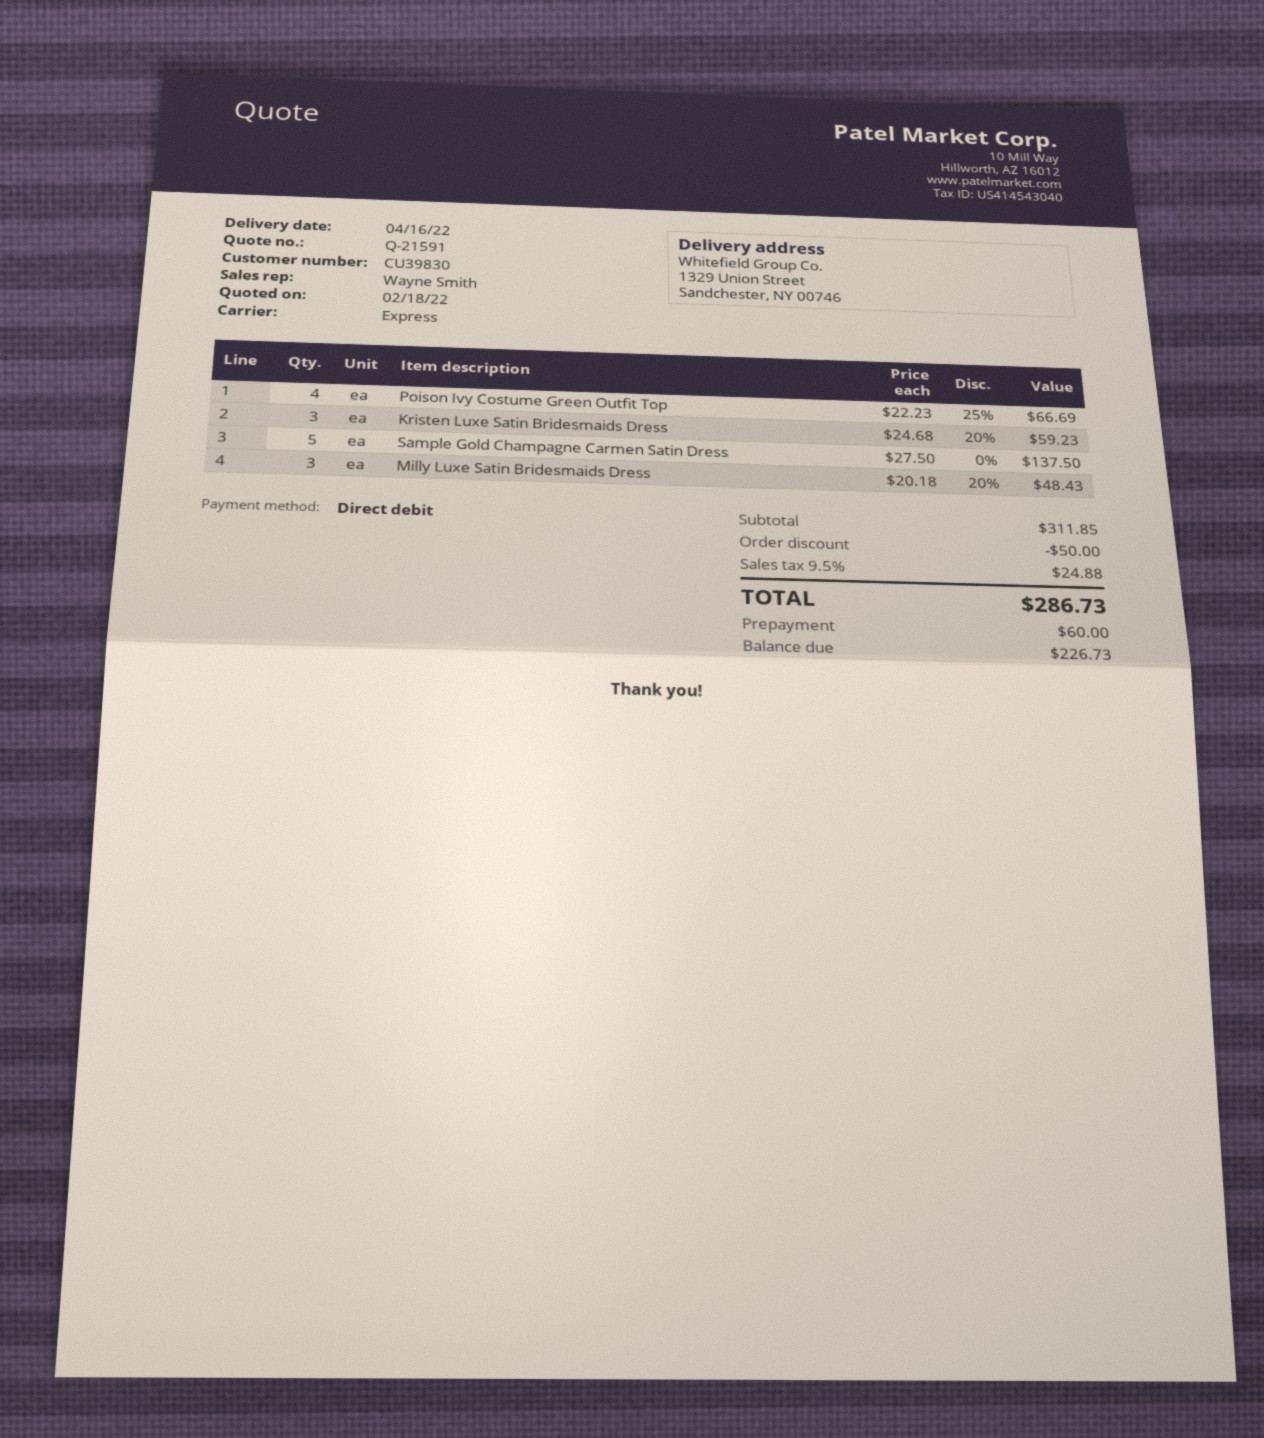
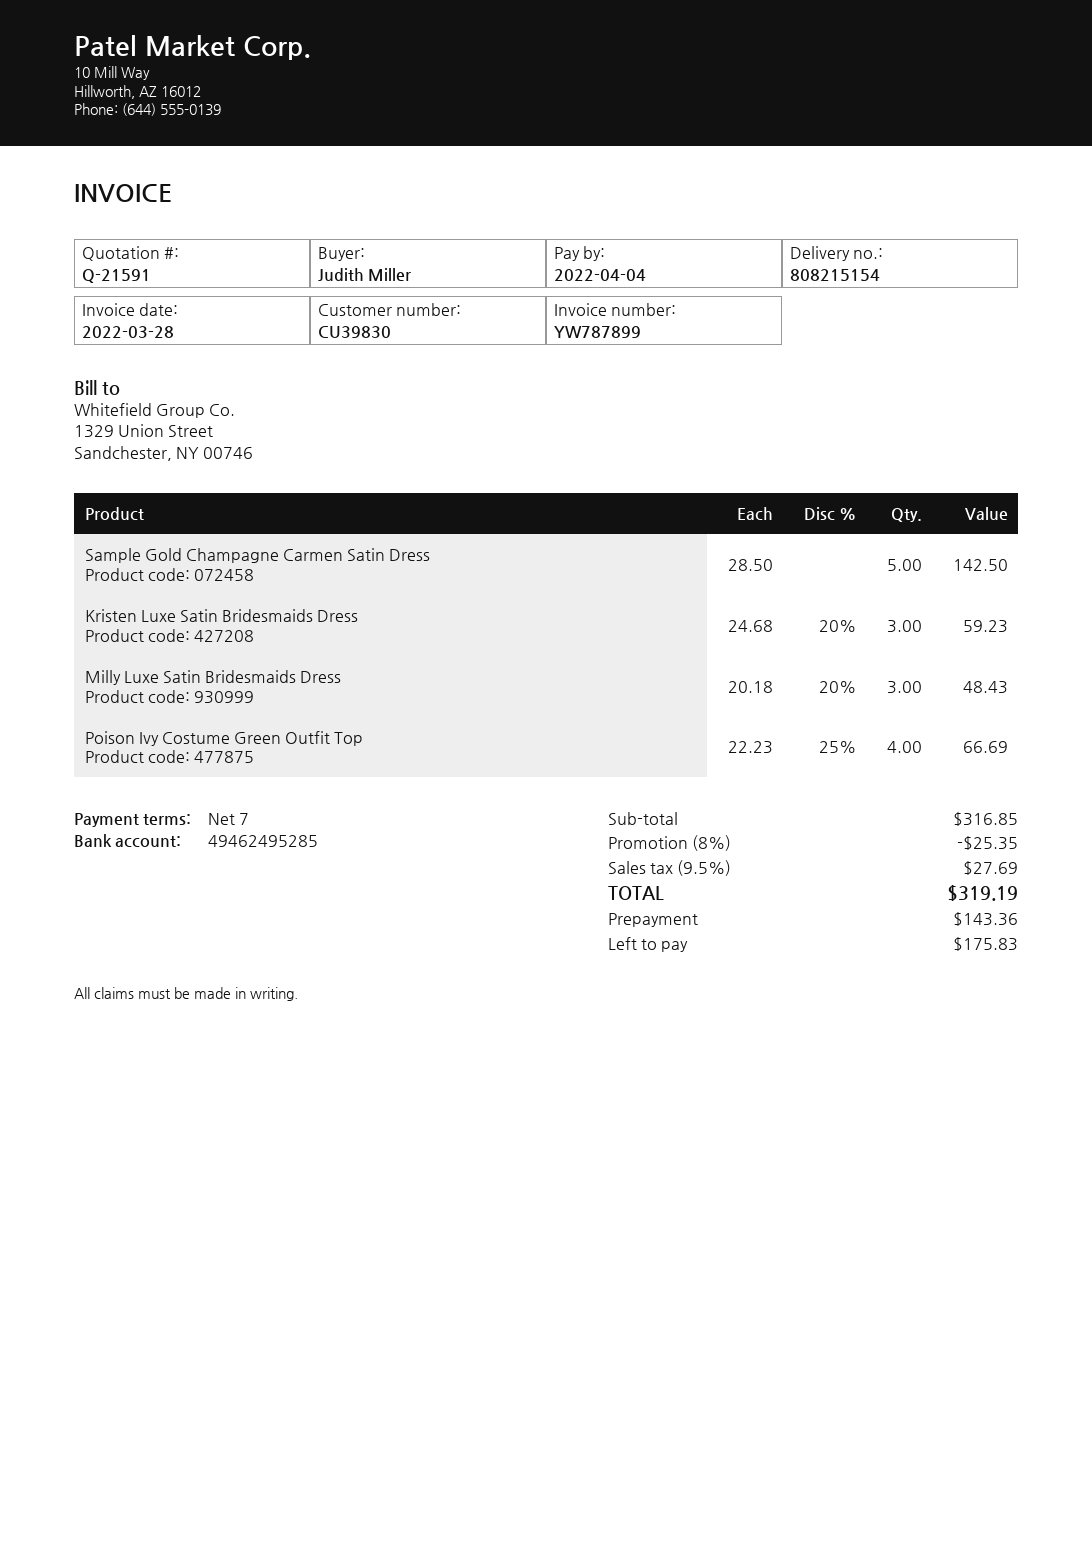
Sample Gold Champagne Carmen Satin Dress: 5 x 27.50 = 137.50 -> 5 x 28.50 = 142.50
subtotal: 311.85 -> 316.85
discount: 50.00 -> 25.35
tax: 9.5% = 24.88 -> 9.5% = 27.69
total: 286.73 -> 319.19
deposit: 60.00 -> 143.36
balance: 226.73 -> 175.83

